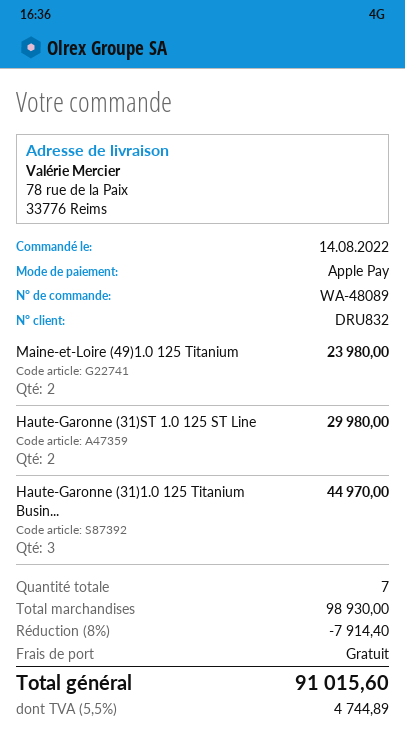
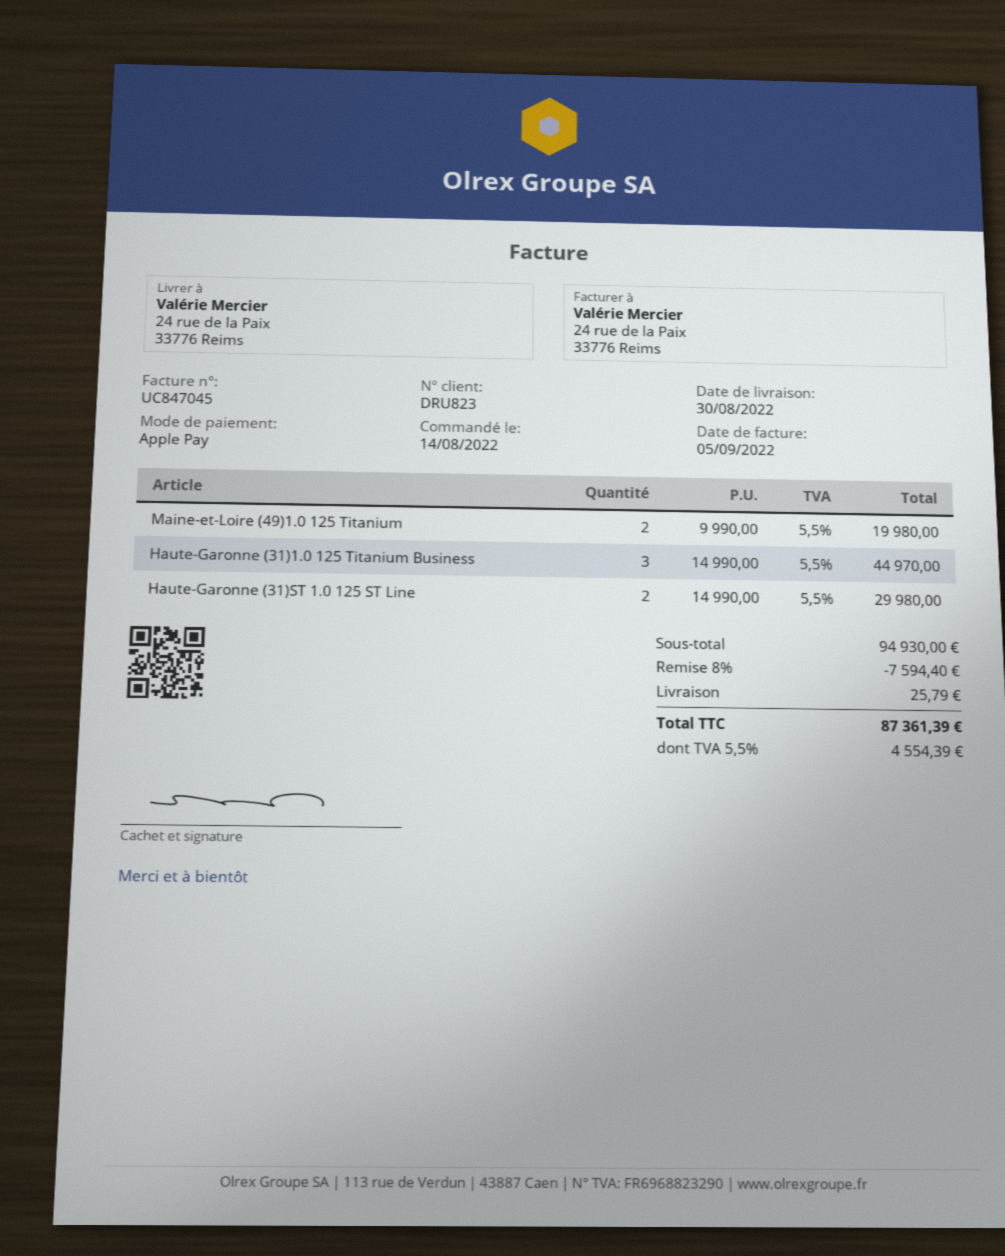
customer number: DRU832 -> DRU823
ship to: 78 rue de la Paix, 33776 Reims -> 24 rue de la Paix, 33776 Reims
Maine-et-Loire (49)1.0 125 Titanium: 2 for 23980.00 -> 2 for 19980.00
subtotal: 98930.00 -> 94930.00
discount: 8% = 7914.40 -> 8% = 7594.40
shipping: 0.00 -> 25.79
tax: 5.5% = 4744.89 -> 5.5% = 4554.39
total: 91015.60 -> 87361.39

